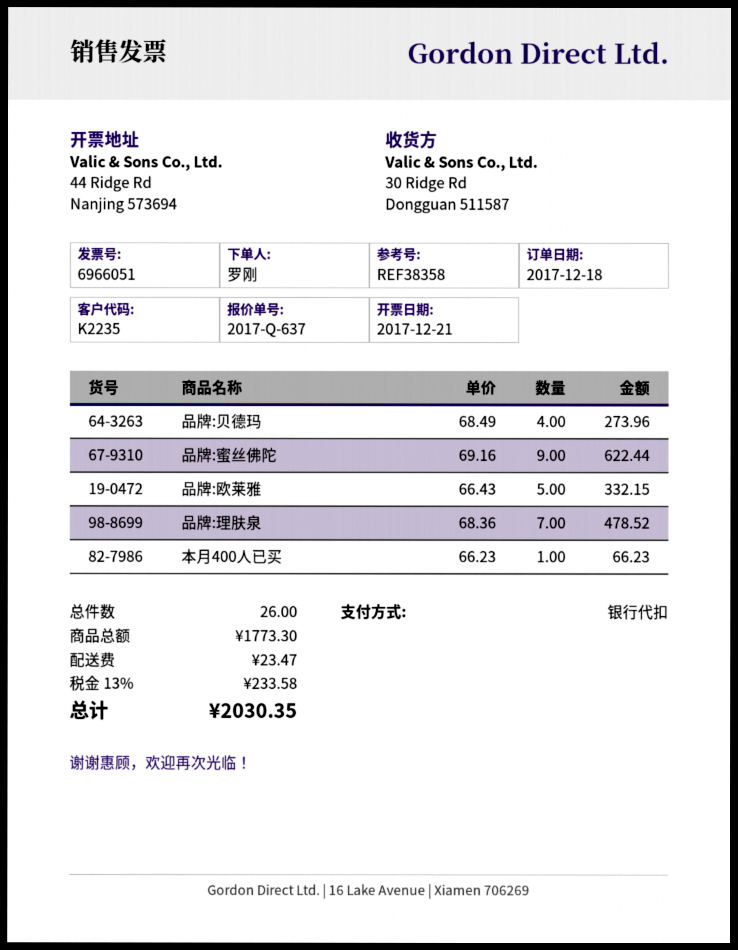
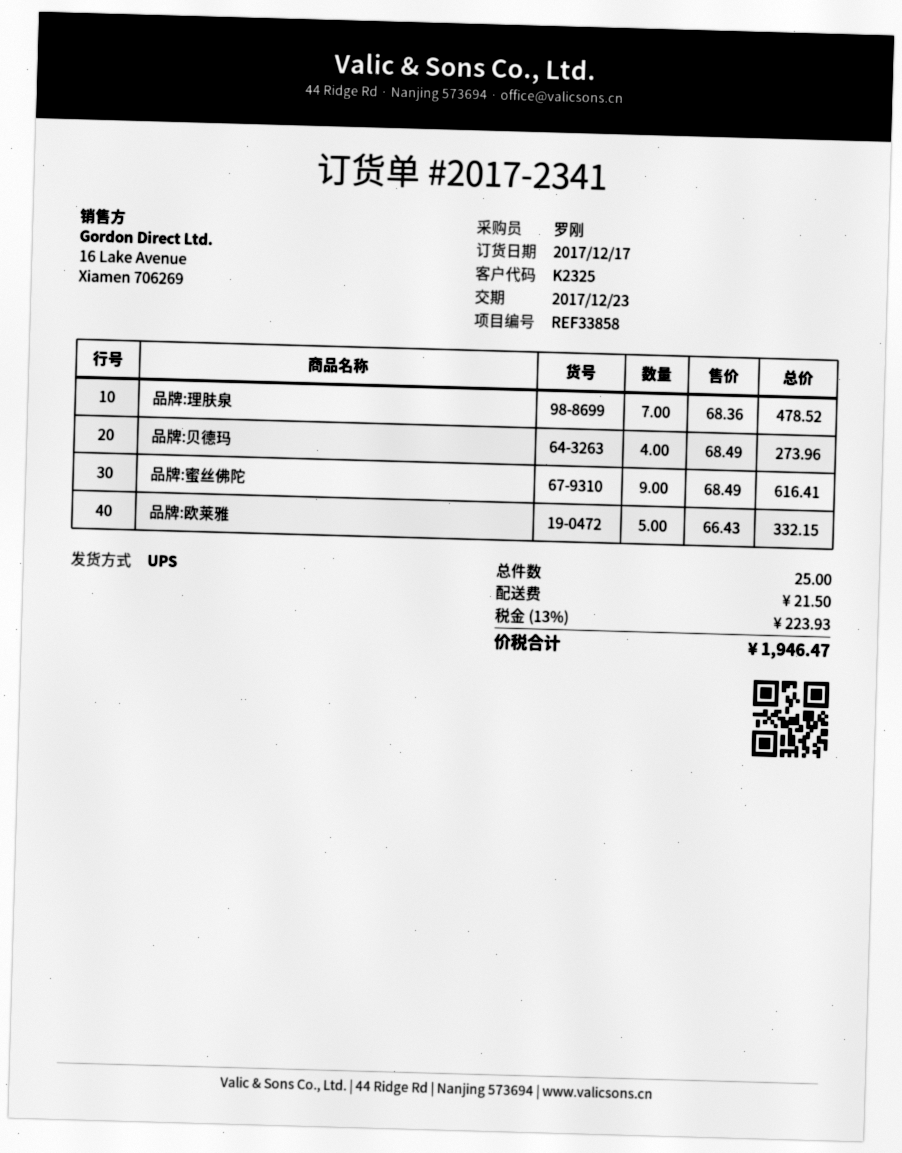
order date: 2017-12-18 -> 2017-12-17
customer number: K2235 -> K2325
reference: REF38358 -> REF33858
品牌:蜜丝佛陀: 9 x 69.16 = 622.44 -> 9 x 68.49 = 616.41
本月400人已买: 1 x 66.23 = 66.23 -> none
total quantity: 26 -> 25
shipping: 23.47 -> 21.50
tax: 13% = 233.58 -> 13% = 223.93
total: 2030.35 -> 1946.47

